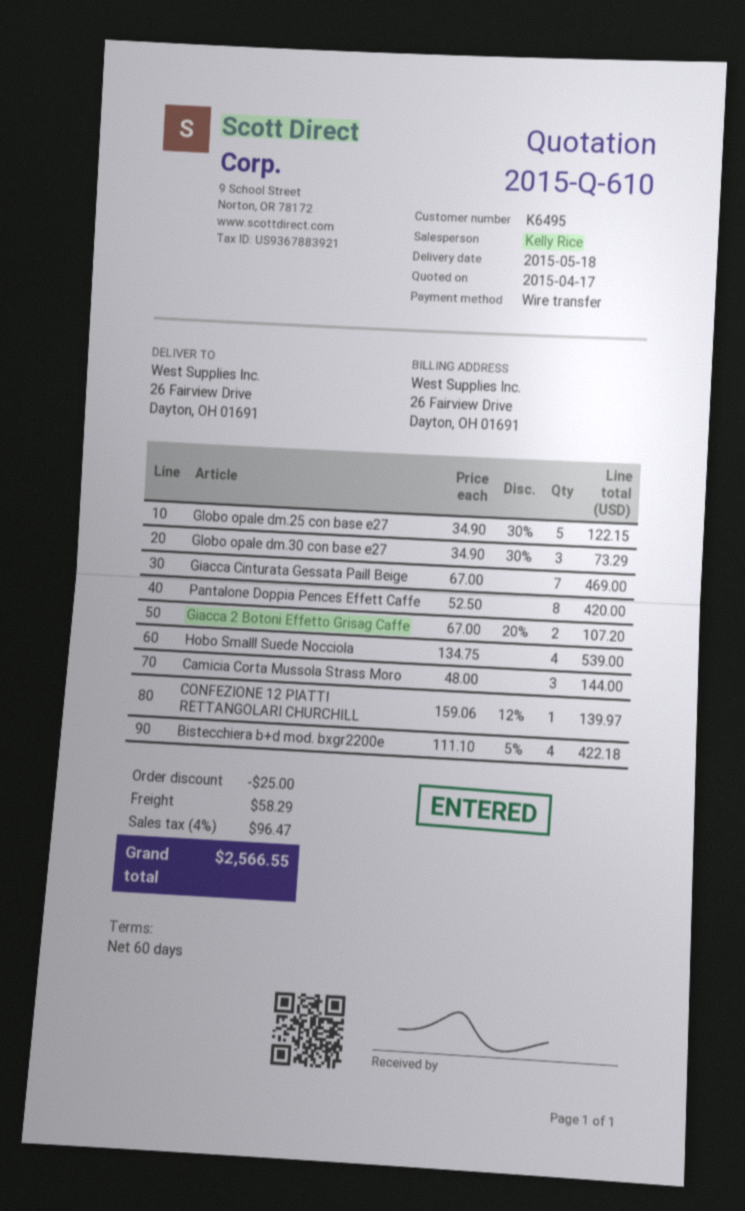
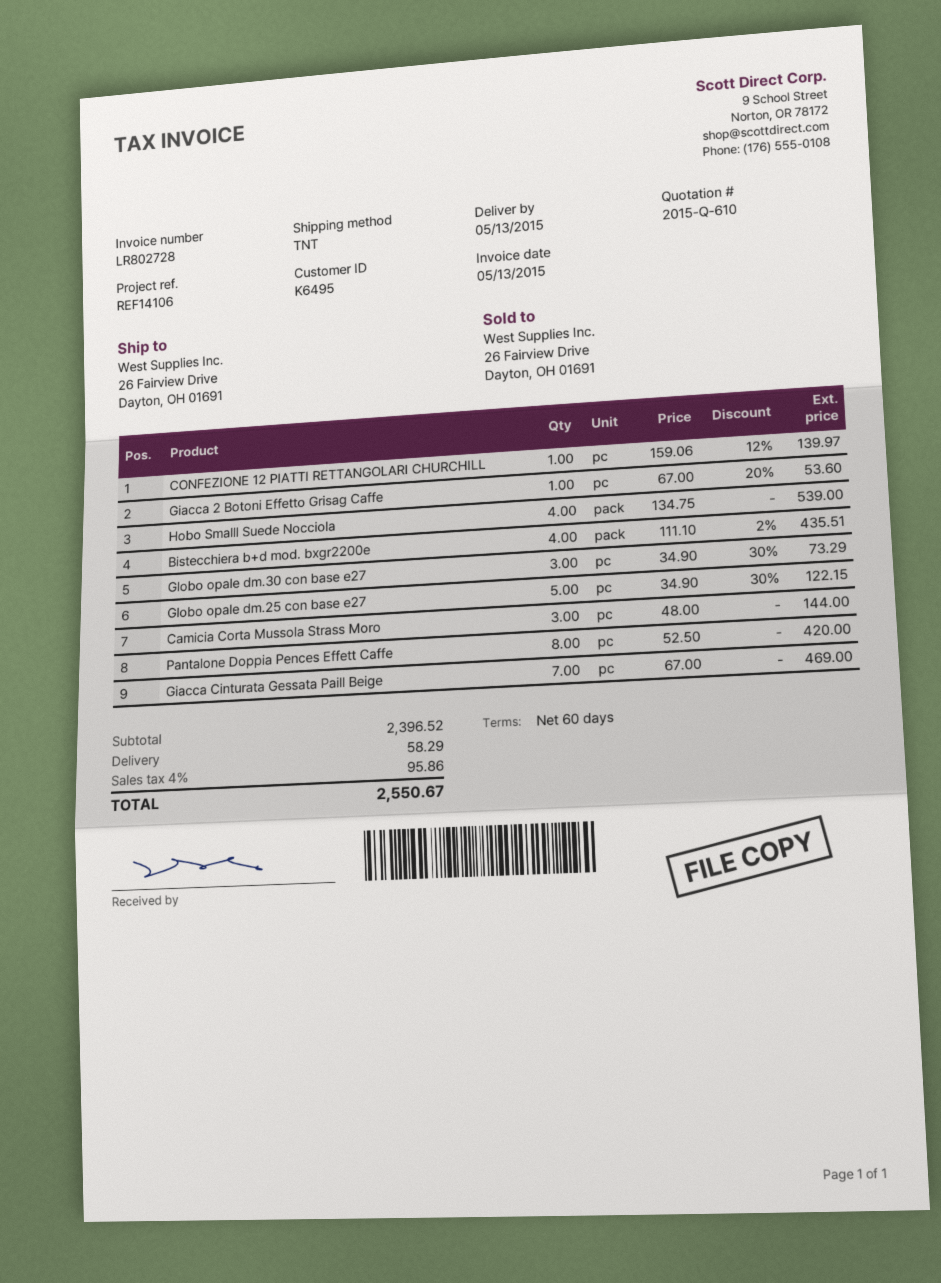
delivery date: 2015-05-18 -> 2015-05-13
Giacca 2 Botoni Effetto Grisag Caffe: 2 x 67.00 - 20% = 107.20 -> 1 x 67.00 - 20% = 53.60
Bistecchiera b+d mod. bxgr2200e: 4 x 111.10 - 5% = 422.18 -> 4 x 111.10 - 2% = 435.51
discount: 25.00 -> none
tax: 4% = 96.47 -> 4% = 95.86
total: 2566.55 -> 2550.67

